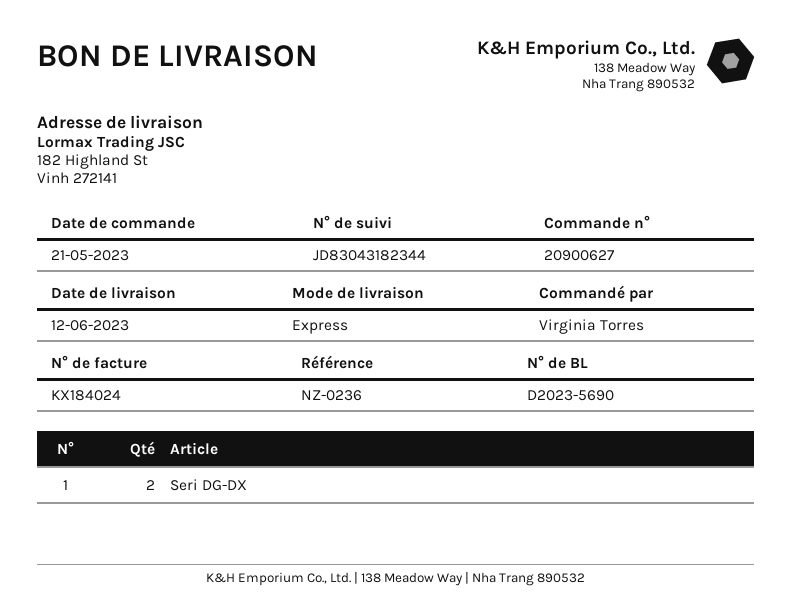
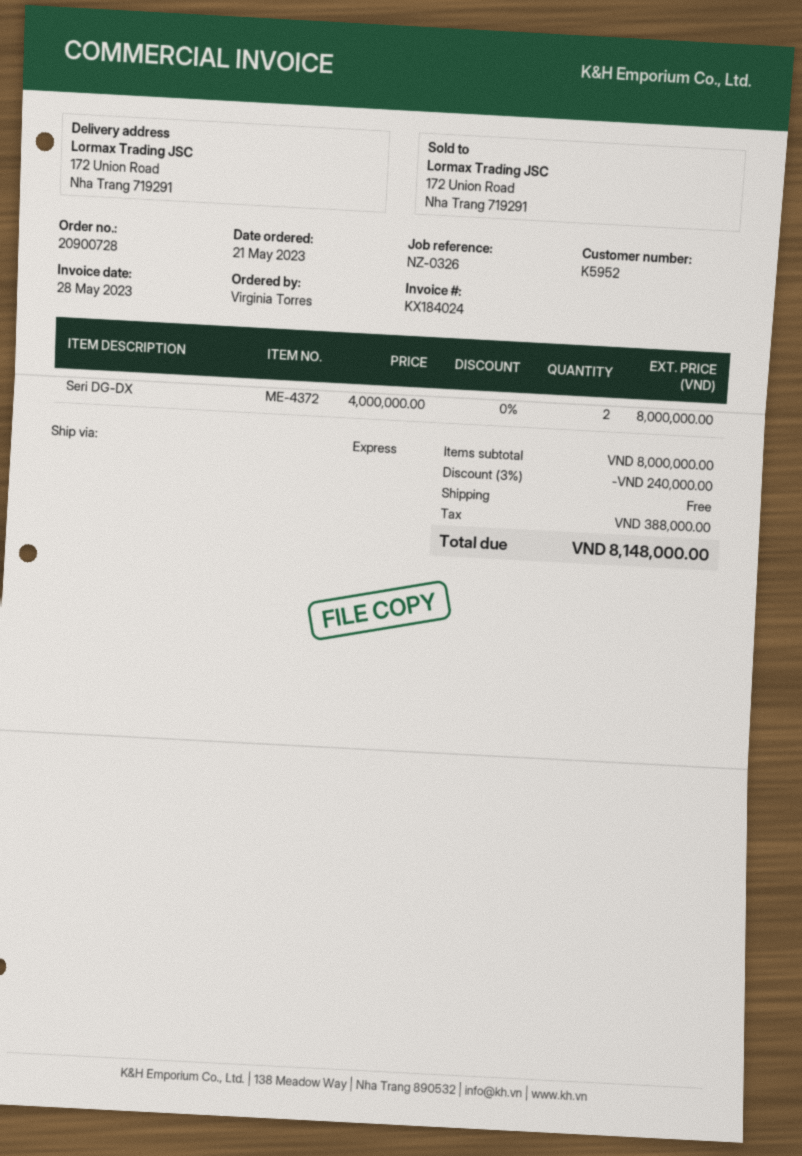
order number: 20900627 -> 20900728
reference: NZ-0236 -> NZ-0326
ship to: 182 Highland St, Vinh 272141 -> 172 Union Road, Nha Trang 719291

